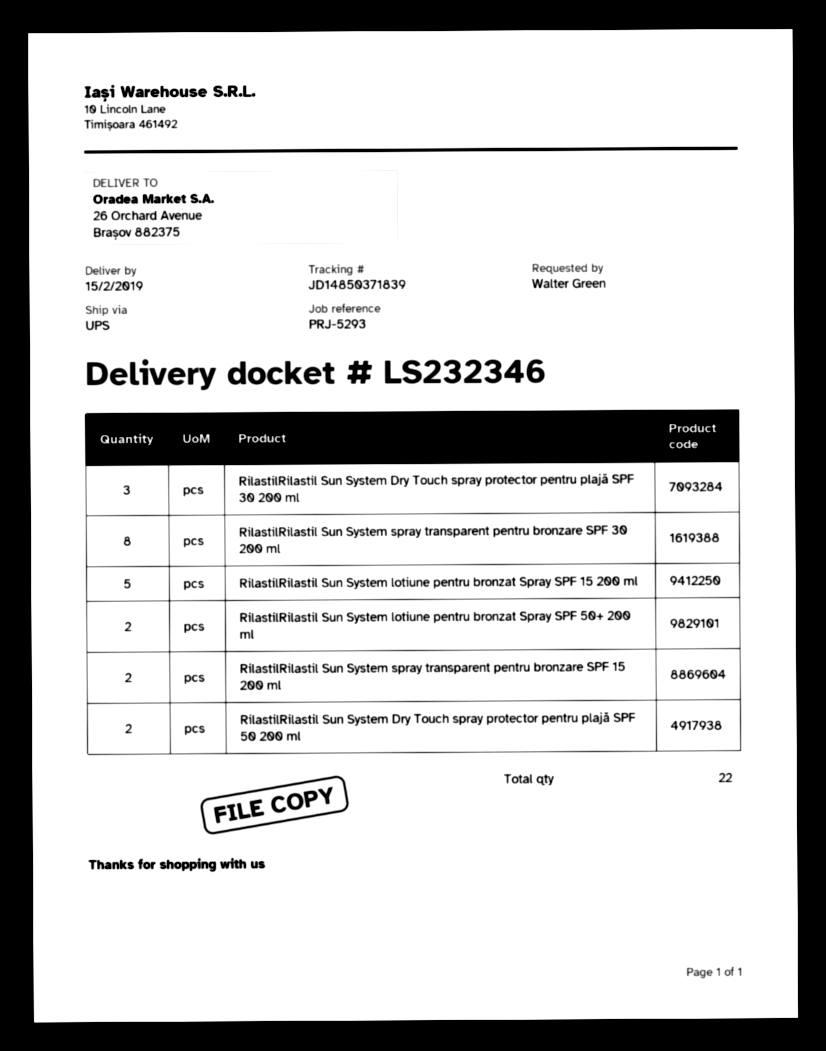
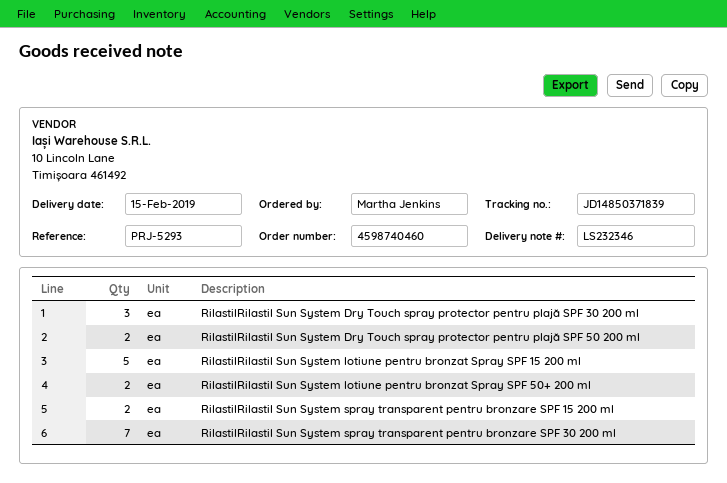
ordered by: Walter Green -> Martha Jenkins
RilastilRilastil Sun System spray transparent pentru bronzare SPF 30 200 ml: 8 -> 7

